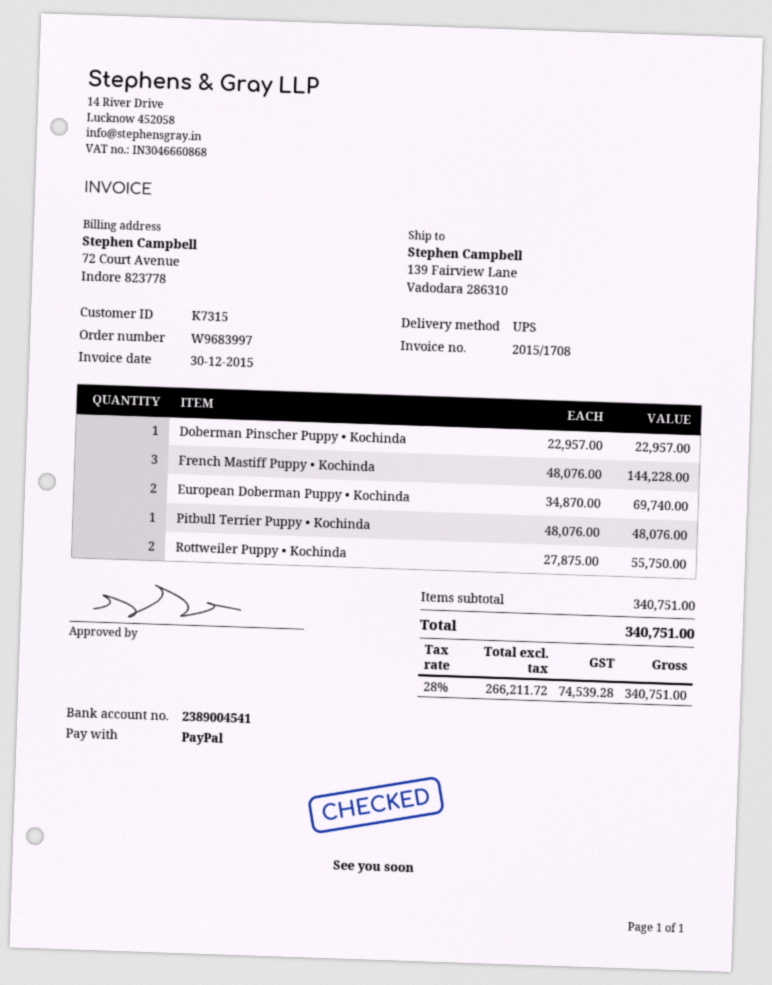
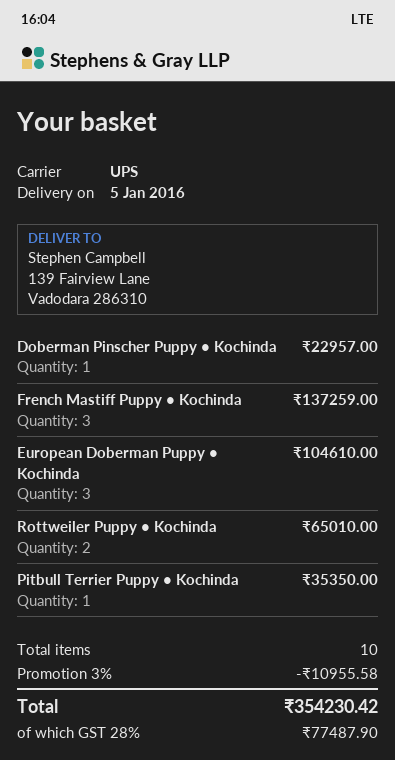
French Mastiff Puppy • Kochinda: 3 for 144228.00 -> 3 for 137259.00
European Doberman Puppy • Kochinda: 2 for 69740.00 -> 3 for 104610.00
Pitbull Terrier Puppy • Kochinda: 1 for 48076.00 -> 1 for 35350.00
Rottweiler Puppy • Kochinda: 2 for 55750.00 -> 2 for 65010.00
discount: none -> 3% = 10955.58
tax: 28% = 74539.28 -> 28% = 77487.90
total: 340751.00 -> 354230.42

